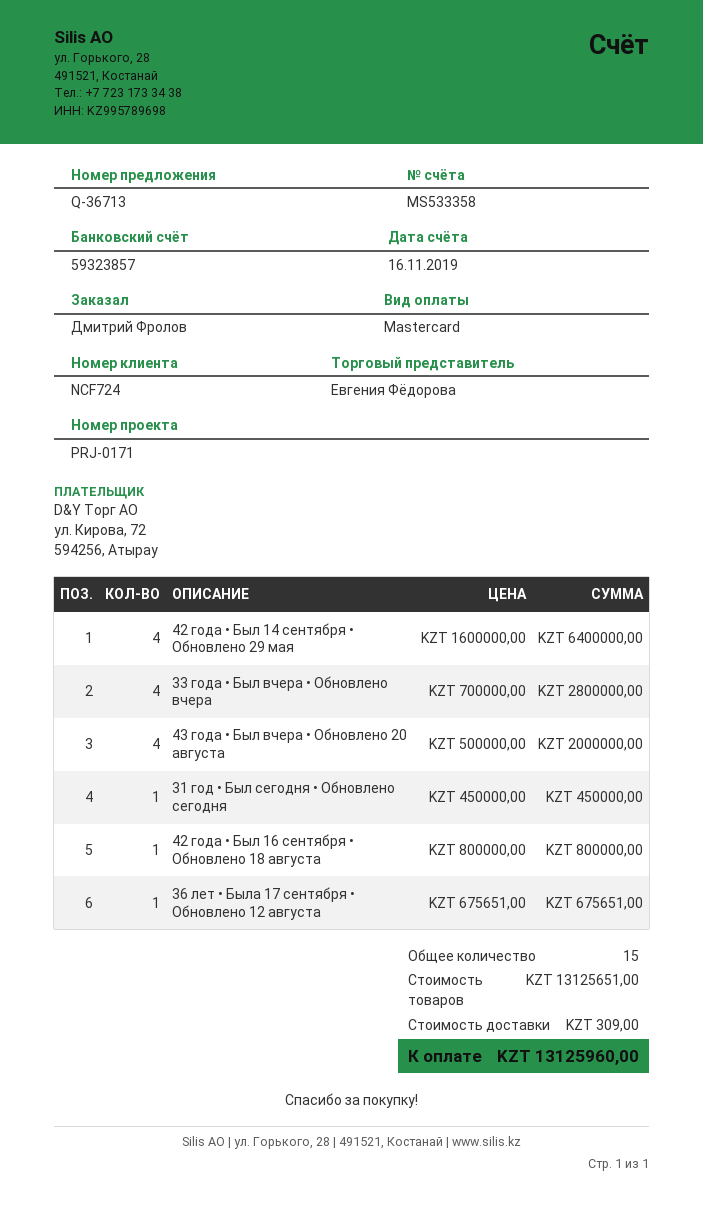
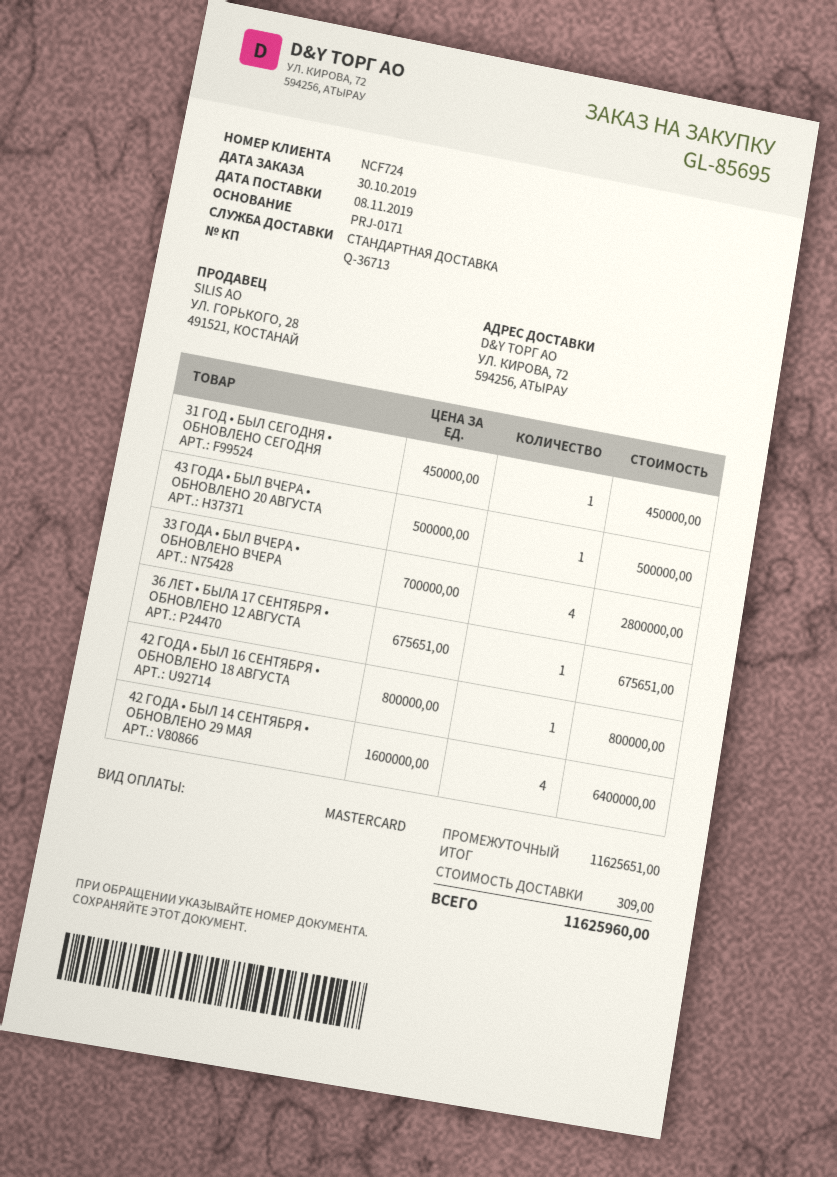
43 года • Был вчера • Обновлено 20 августа: 4 x 500000.00 = 2000000.00 -> 1 x 500000.00 = 500000.00
subtotal: 13125651.00 -> 11625651.00
total: 13125960.00 -> 11625960.00

